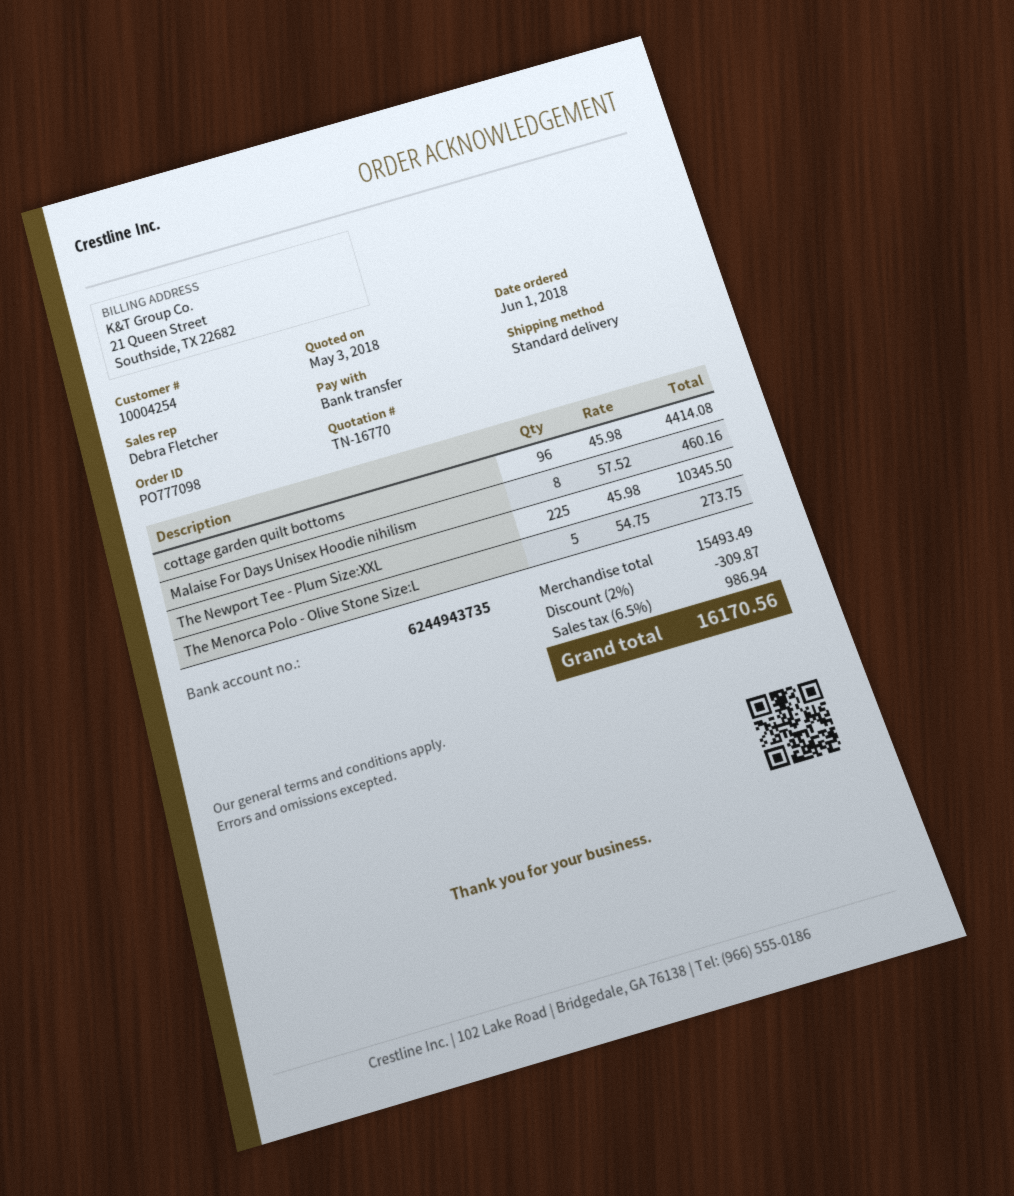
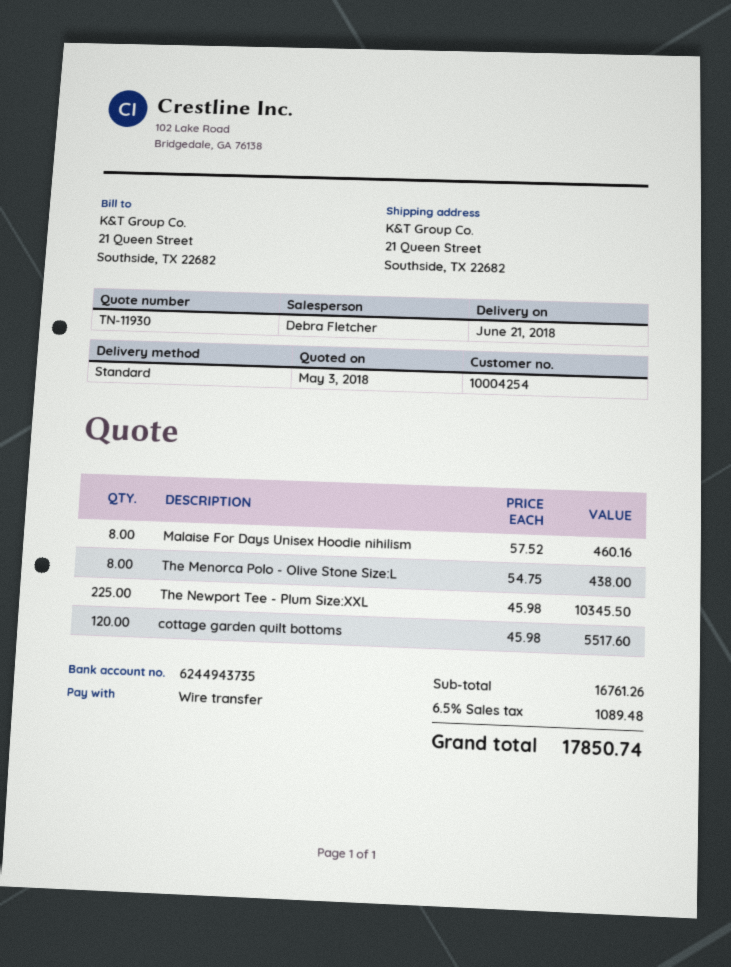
quote number: TN-16770 -> TN-11930
cottage garden quilt bottoms: 96 x 45.98 = 4414.08 -> 120 x 45.98 = 5517.60
The Menorca Polo - Olive Stone Size:L: 5 x 54.75 = 273.75 -> 8 x 54.75 = 438.00
subtotal: 15493.49 -> 16761.26
discount: 2% = 309.87 -> none
tax: 6.5% = 986.94 -> 6.5% = 1089.48
total: 16170.56 -> 17850.74

